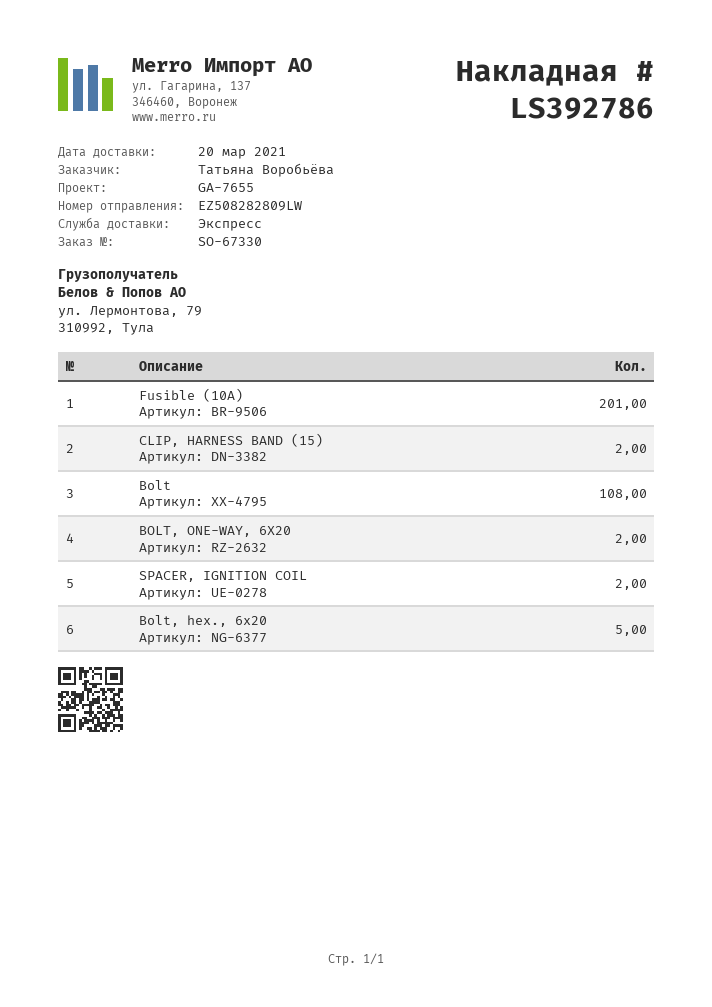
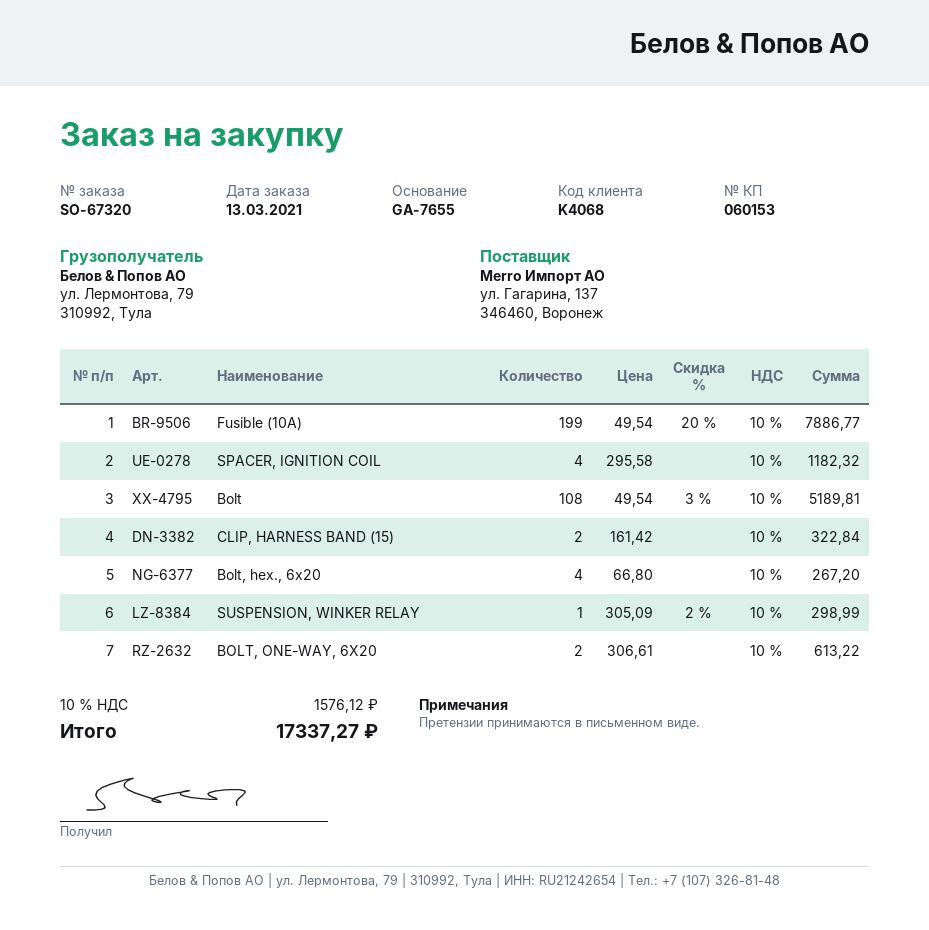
order number: SO-67330 -> SO-67320
Fusible (10A): 201 -> 199
SPACER, IGNITION COIL: 2 -> 4
Bolt, hex., 6x20: 5 -> 4
SUSPENSION, WINKER RELAY: none -> 1

